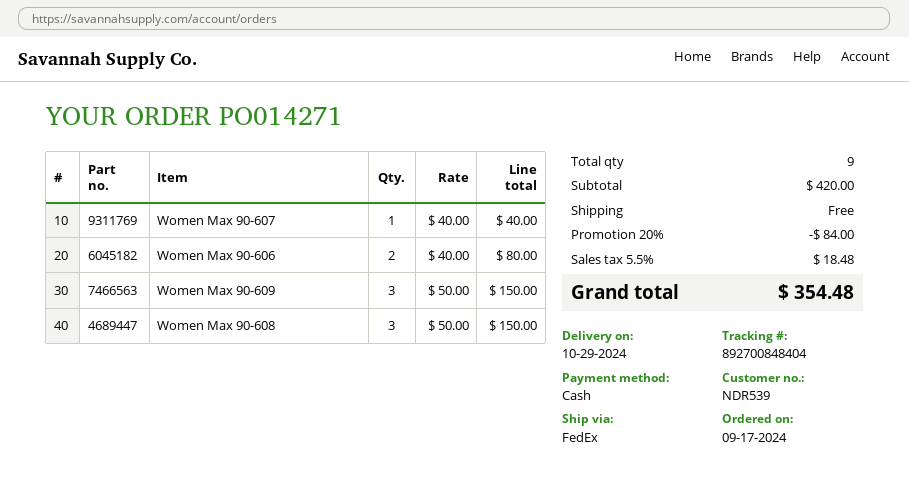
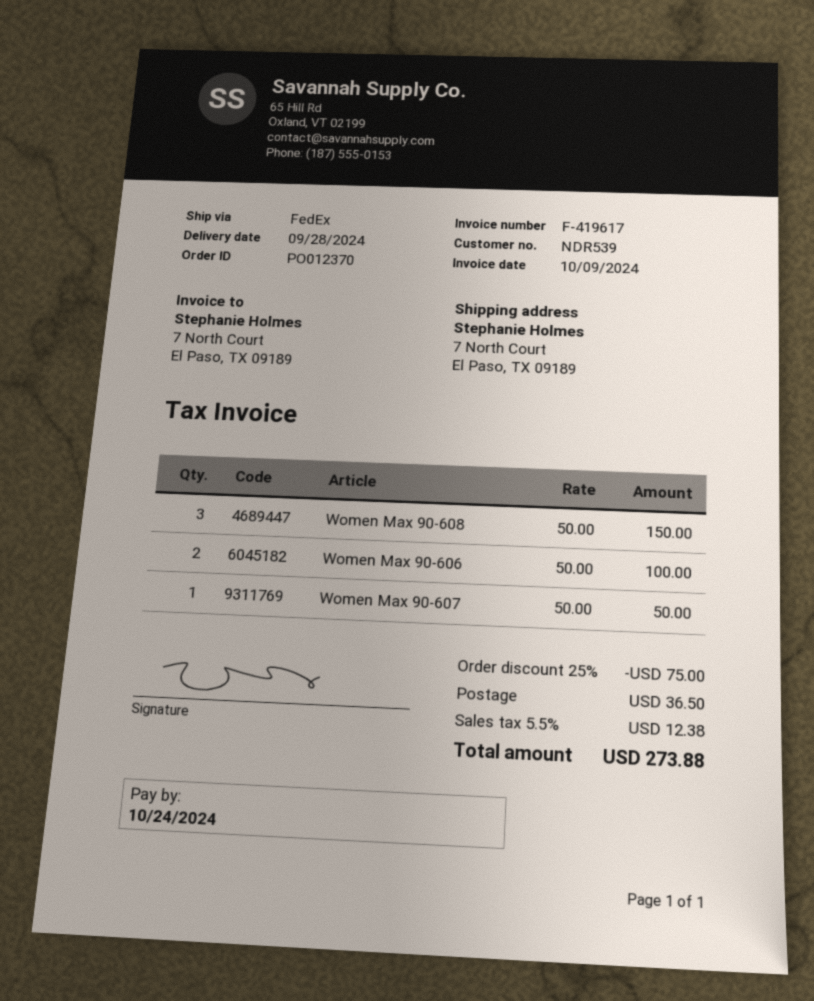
order number: PO014271 -> PO012370
delivery date: 2024-10-29 -> 2024-09-28
Women Max 90-607: 1 x 40.00 = 40.00 -> 1 x 50.00 = 50.00
Women Max 90-606: 2 x 40.00 = 80.00 -> 2 x 50.00 = 100.00
Women Max 90-609: 3 x 50.00 = 150.00 -> none
discount: 20% = 84.00 -> 25% = 75.00
shipping: 0.00 -> 36.50
tax: 5.5% = 18.48 -> 5.5% = 12.38
total: 354.48 -> 273.88

